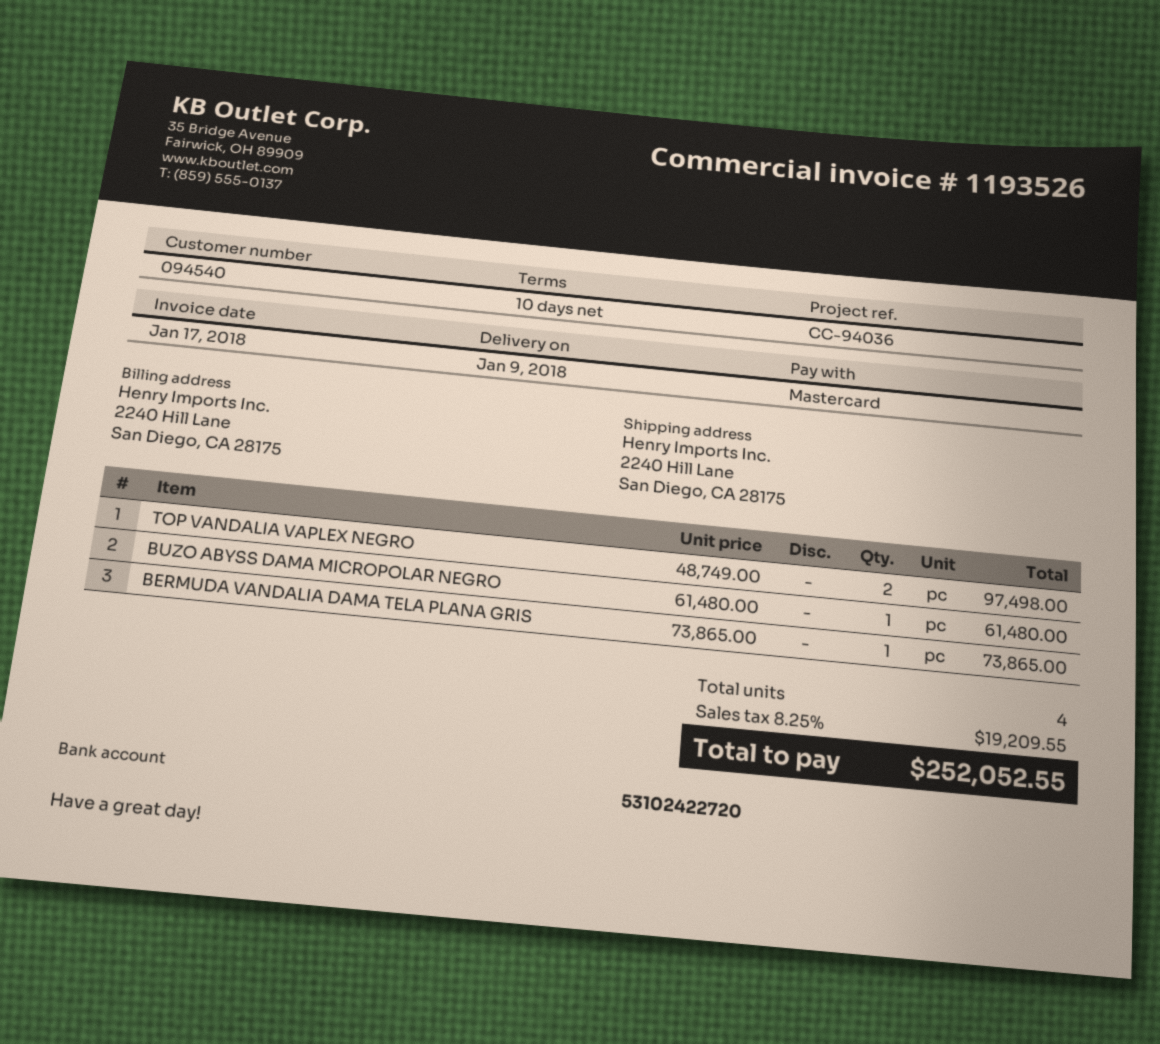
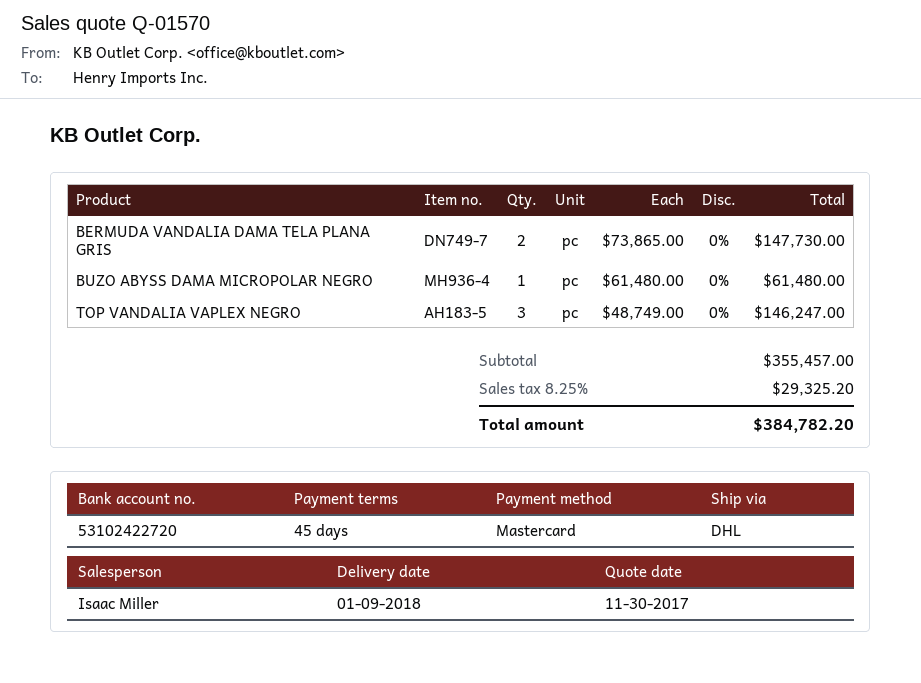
payment terms: 10 days -> 45 days
TOP VANDALIA VAPLEX NEGRO: 2 x 48749.00 = 97498.00 -> 3 x 48749.00 = 146247.00
BERMUDA VANDALIA DAMA TELA PLANA GRIS: 1 x 73865.00 = 73865.00 -> 2 x 73865.00 = 147730.00
tax: 8.25% = 19209.55 -> 8.25% = 29325.20
total: 252052.55 -> 384782.20

